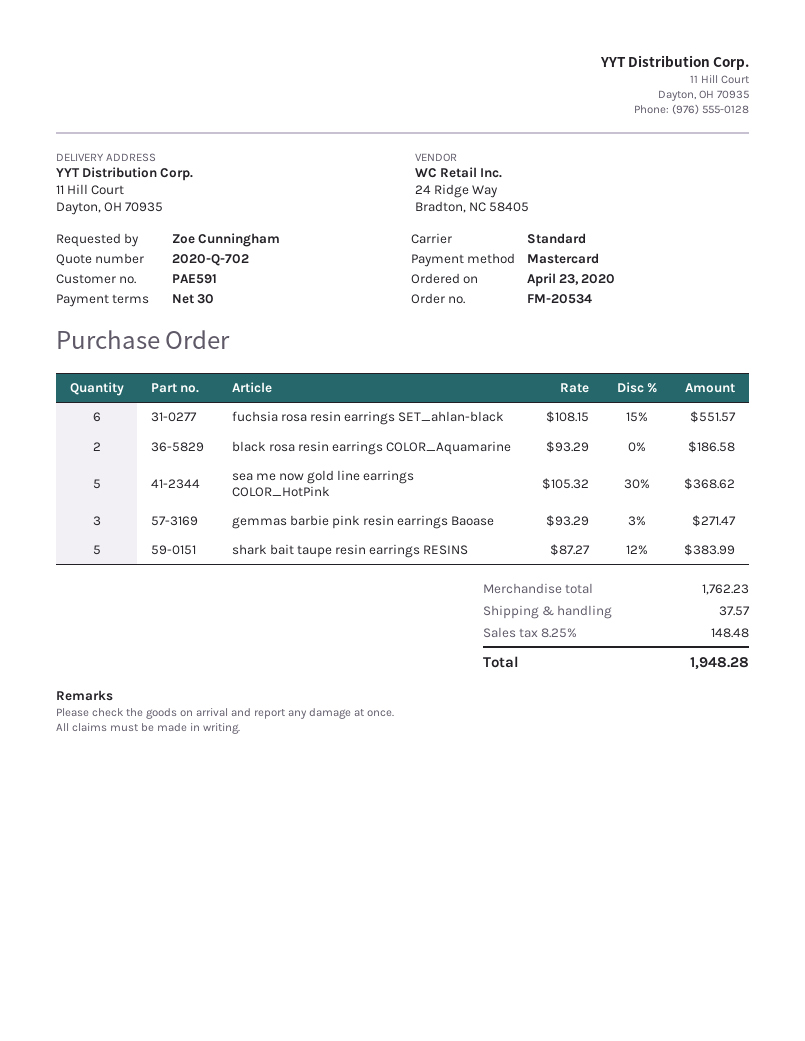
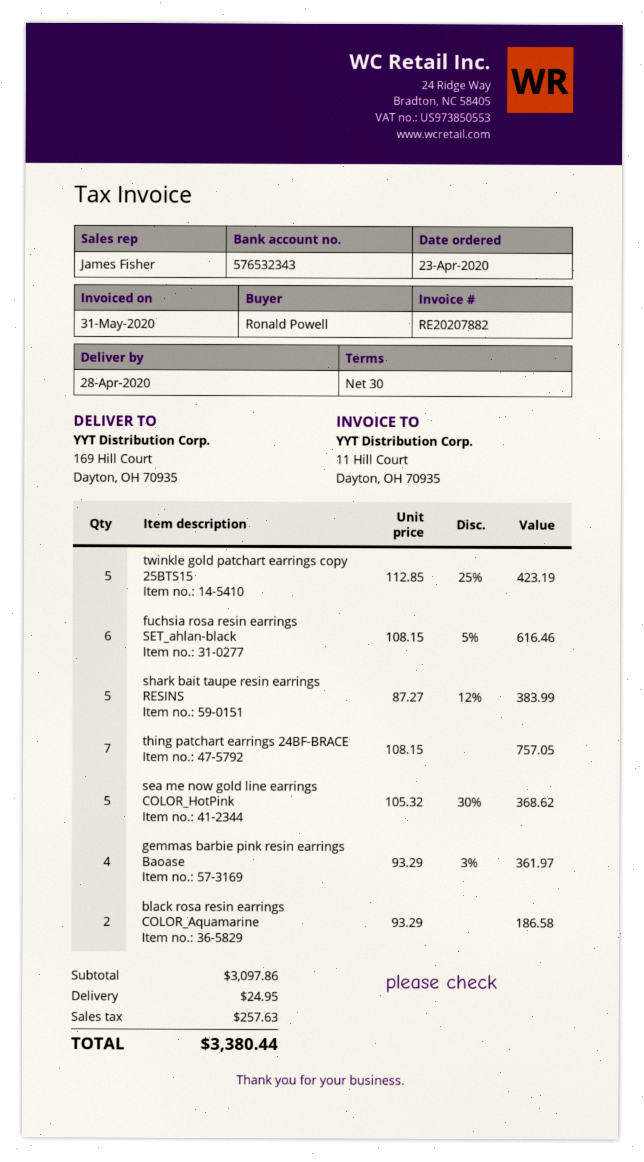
ordered by: Zoe Cunningham -> Ronald Powell
ship to: 11 Hill Court, Dayton, OH 70935 -> 169 Hill Court, Dayton, OH 70935
fuchsia rosa resin earrings SET_ahlan-black: 6 x 108.15 - 15% = 551.57 -> 6 x 108.15 - 5% = 616.46
gemmas barbie pink resin earrings Baoase: 3 x 93.29 - 3% = 271.47 -> 4 x 93.29 - 3% = 361.97
twinkle gold patchart earrings copy 25BTS15: none -> 5 x 112.85 - 25% = 423.19
thing patchart earrings 24BF-BRACE: none -> 7 x 108.15 = 757.05
subtotal: 1762.23 -> 3097.86
shipping: 37.57 -> 24.95
tax: 148.48 -> 257.63
total: 1948.28 -> 3380.44

